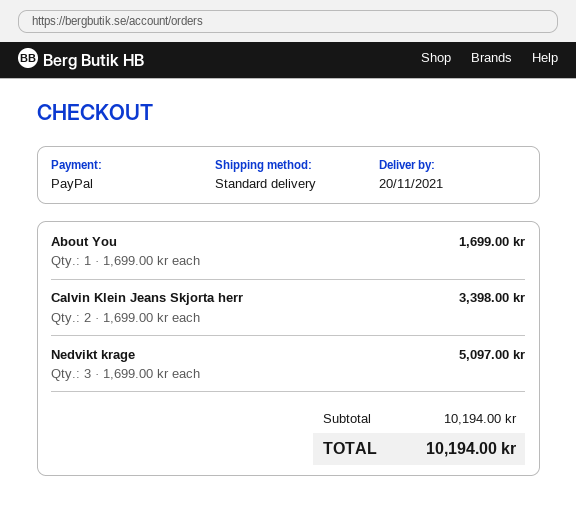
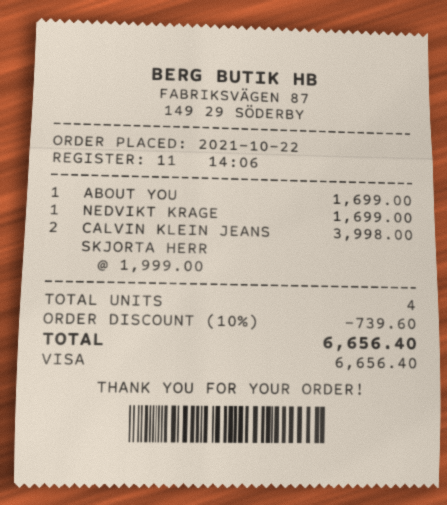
payment method: PayPal -> Visa
Calvin Klein Jeans Skjorta herr: 2 x 1699.00 = 3398.00 -> 2 x 1999.00 = 3998.00
Nedvikt krage: 3 x 1699.00 = 5097.00 -> 1 x 1699.00 = 1699.00
discount: none -> 10% = 739.60
total: 10194.00 -> 6656.40

